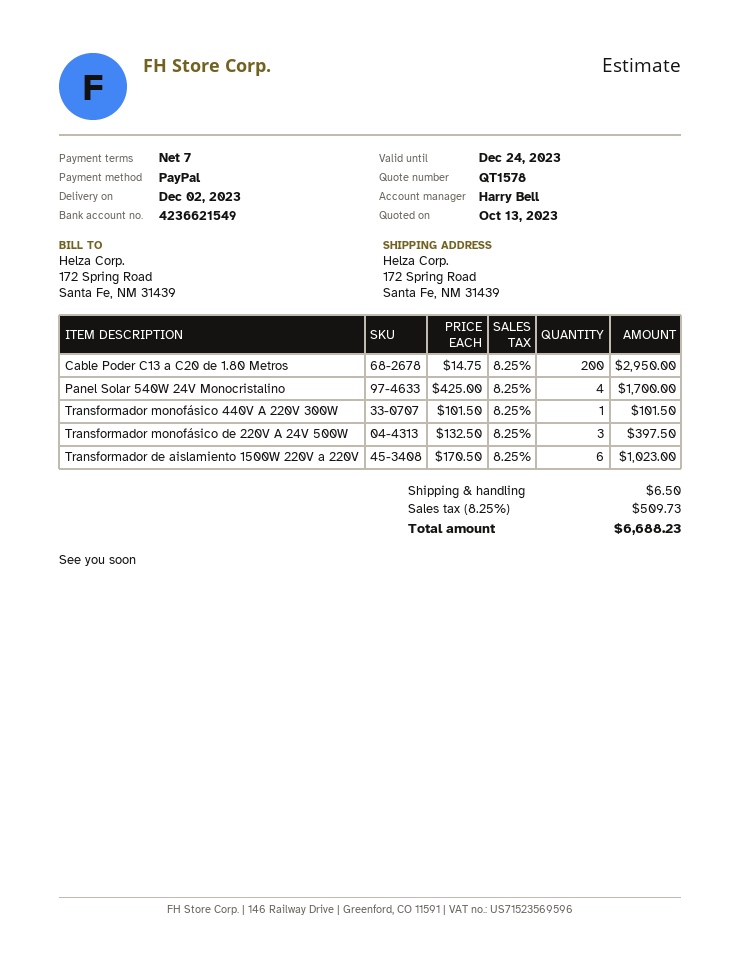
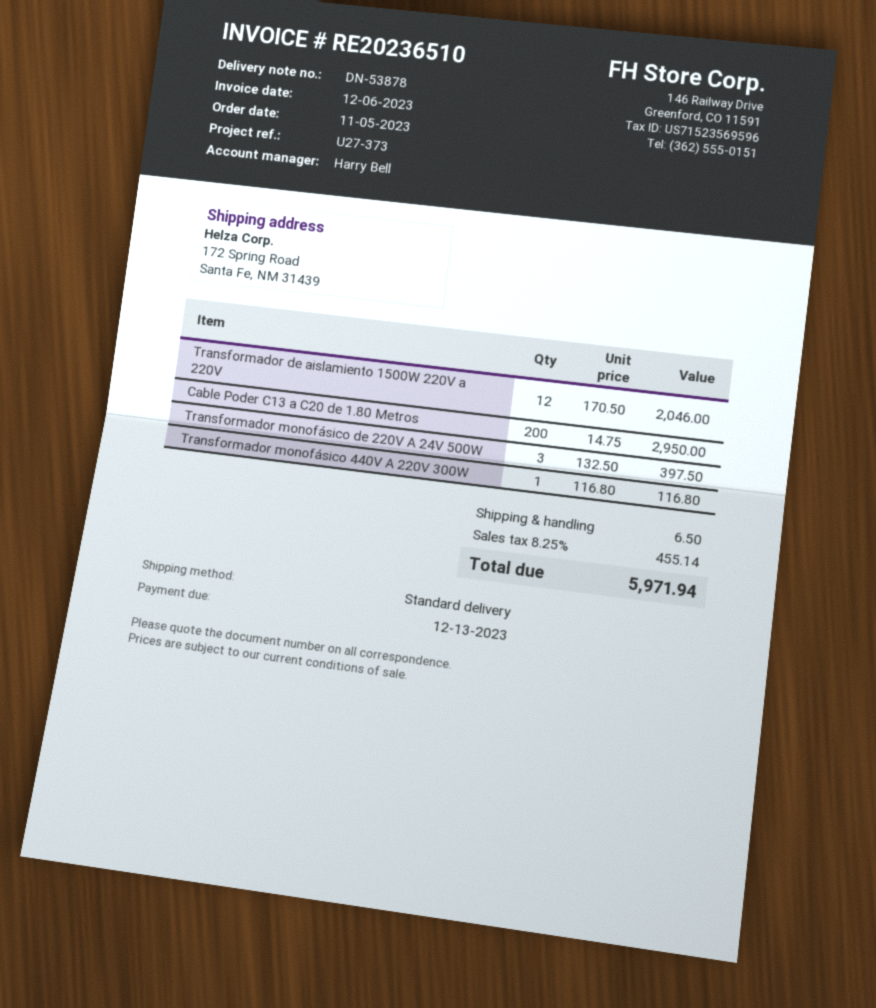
Panel Solar 540W 24V Monocristalino: 4 x 425.00 = 1700.00 -> none
Transformador monofásico 440V A 220V 300W: 1 x 101.50 = 101.50 -> 1 x 116.80 = 116.80
Transformador de aislamiento 1500W 220V a 220V: 6 x 170.50 = 1023.00 -> 12 x 170.50 = 2046.00
tax: 8.25% = 509.73 -> 8.25% = 455.14
total: 6688.23 -> 5971.94

